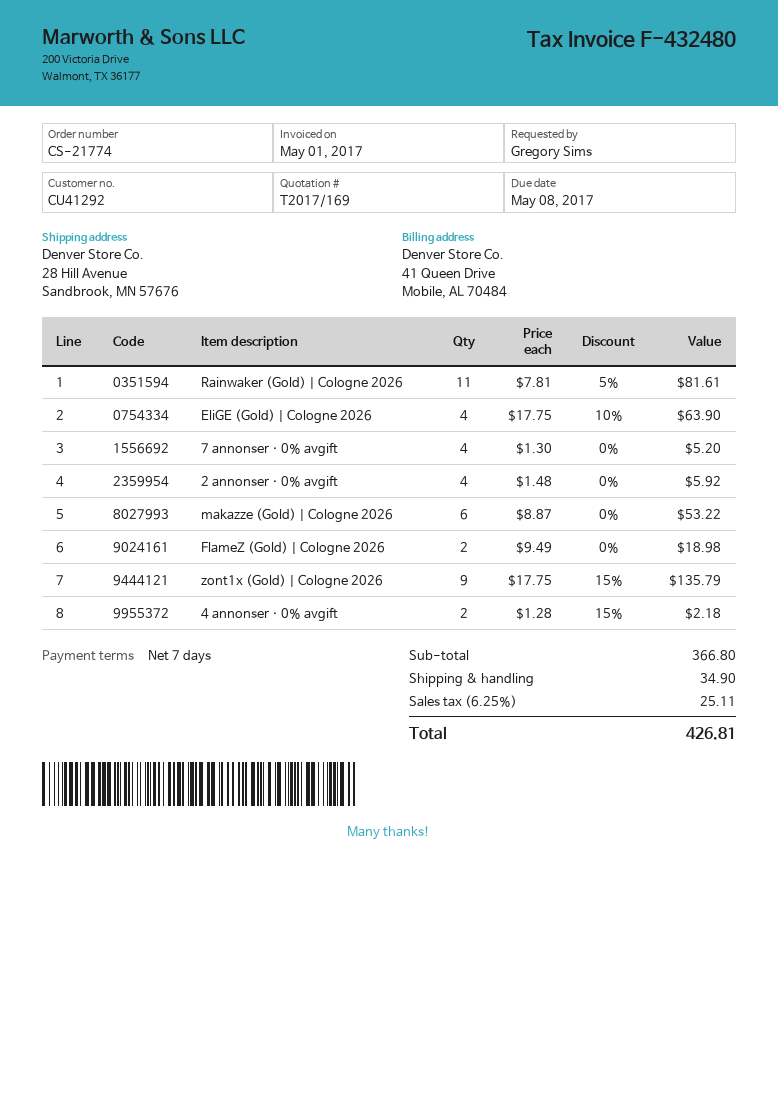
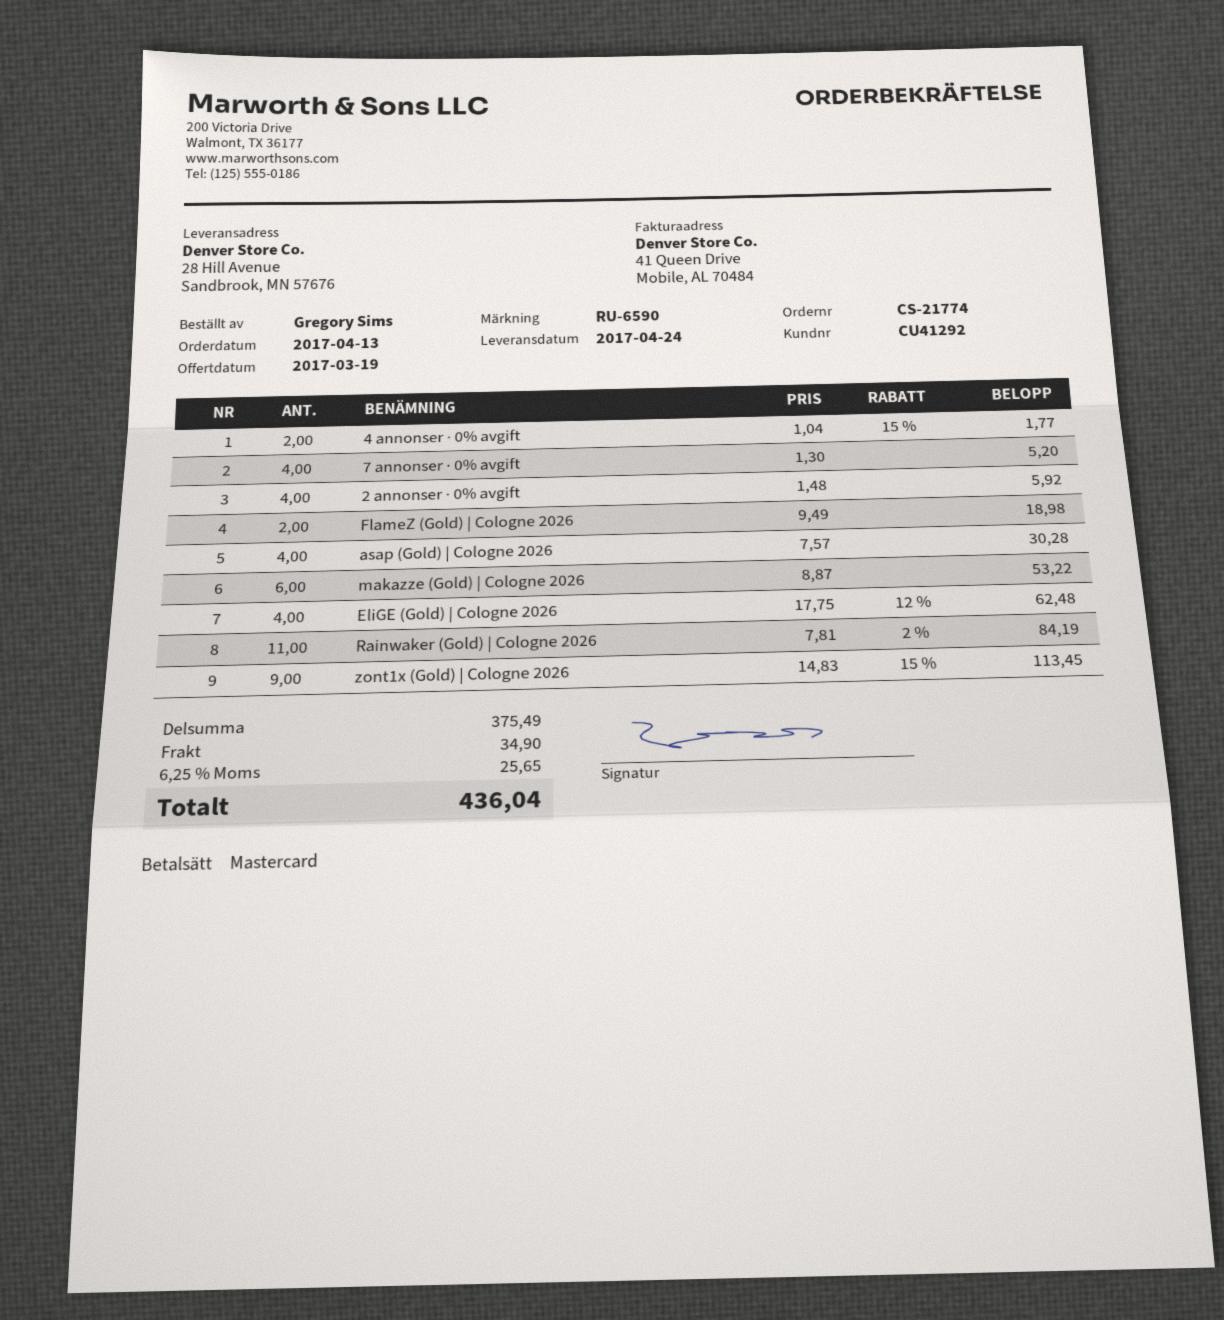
Rainwaker (Gold) | Cologne 2026: 11 x 7.81 - 5% = 81.61 -> 11 x 7.81 - 2% = 84.19
EliGE (Gold) | Cologne 2026: 4 x 17.75 - 10% = 63.90 -> 4 x 17.75 - 12% = 62.48
zont1x (Gold) | Cologne 2026: 9 x 17.75 - 15% = 135.79 -> 9 x 14.83 - 15% = 113.45
4 annonser · 0% avgift: 2 x 1.28 - 15% = 2.18 -> 2 x 1.04 - 15% = 1.77
asap (Gold) | Cologne 2026: none -> 4 x 7.57 = 30.28
subtotal: 366.80 -> 375.49
tax: 6.25% = 25.11 -> 6.25% = 25.65
total: 426.81 -> 436.04

